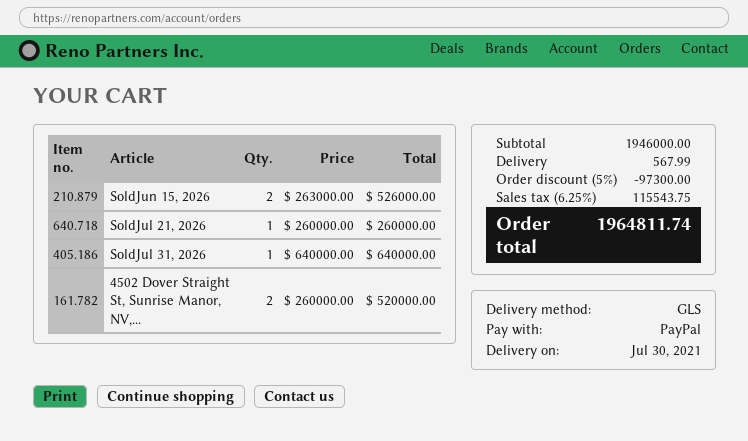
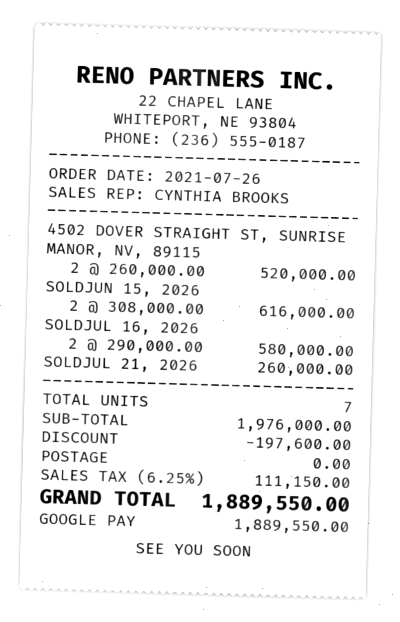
payment method: PayPal -> Google Pay
SoldJun 15, 2026: 2 x 263000.00 = 526000.00 -> 2 x 308000.00 = 616000.00
SoldJul 31, 2026: 1 x 640000.00 = 640000.00 -> none
SOLDJUL 16, 2026: none -> 2 x 290000.00 = 580000.00
subtotal: 1946000.00 -> 1976000.00
discount: 97300.00 -> 197600.00
shipping: 567.99 -> 0.00
tax: 6.25% = 115543.75 -> 6.25% = 111150.00
total: 1964811.74 -> 1889550.00

